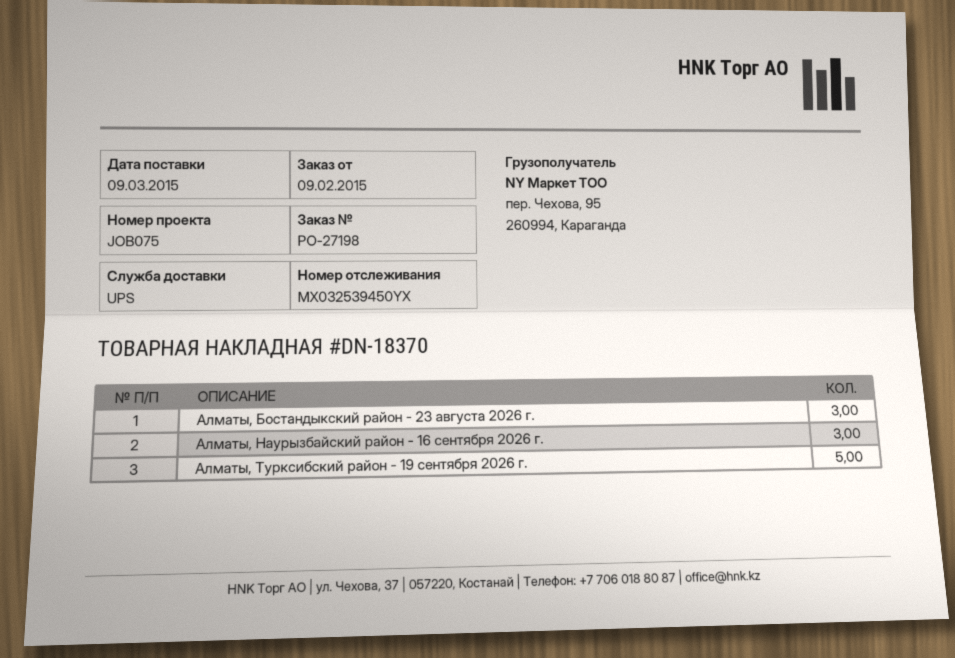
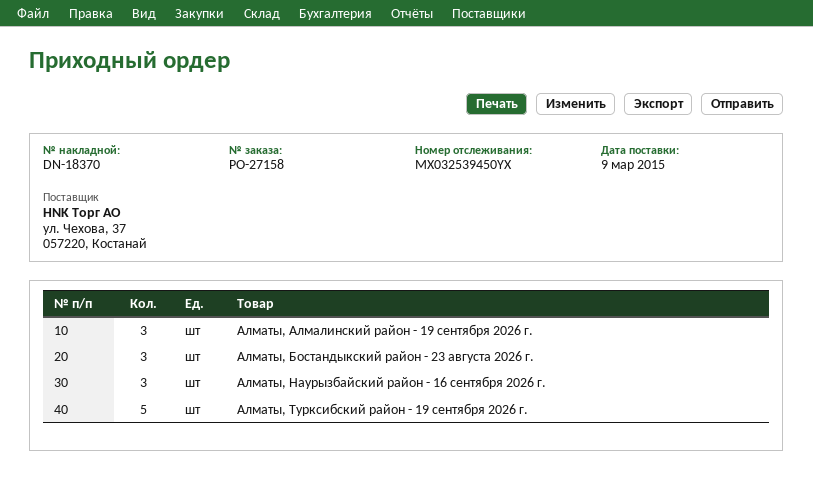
order number: PO-27198 -> PO-27158
Алматы, Алмалинский район - 19 сентября 2026 г.: none -> 3

